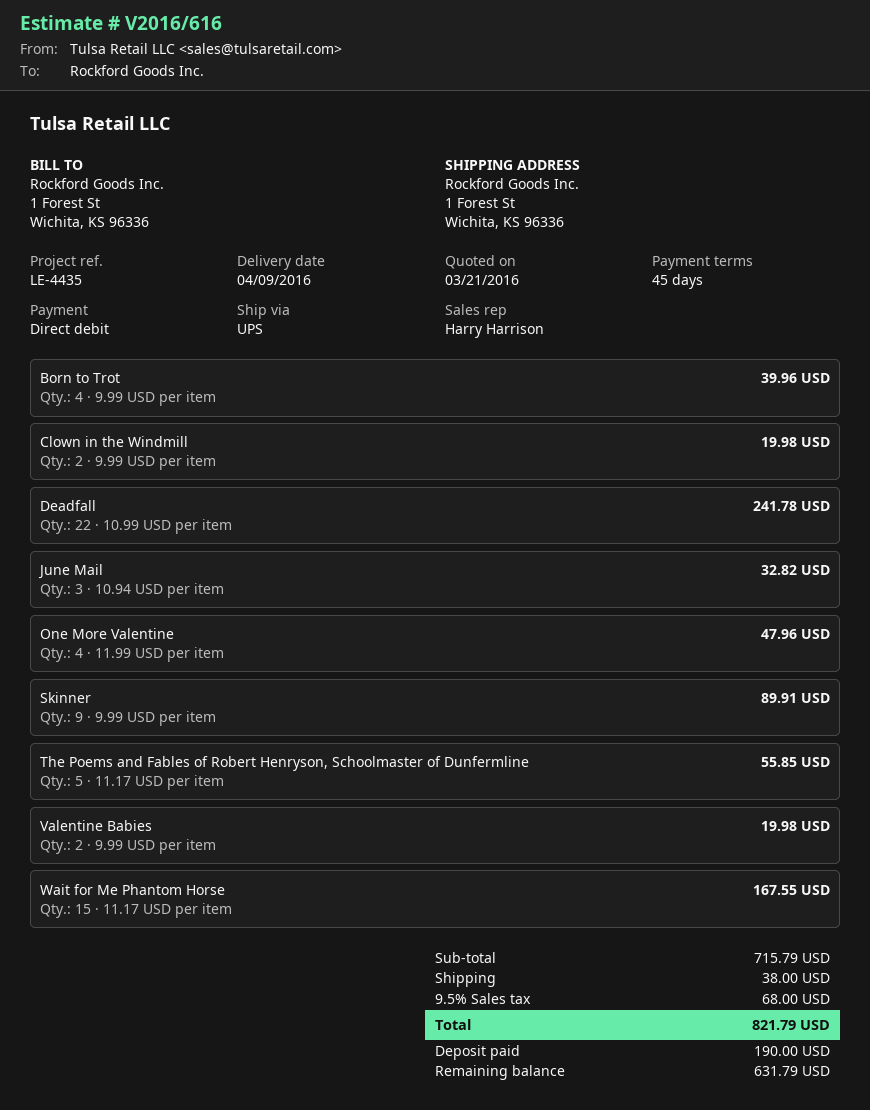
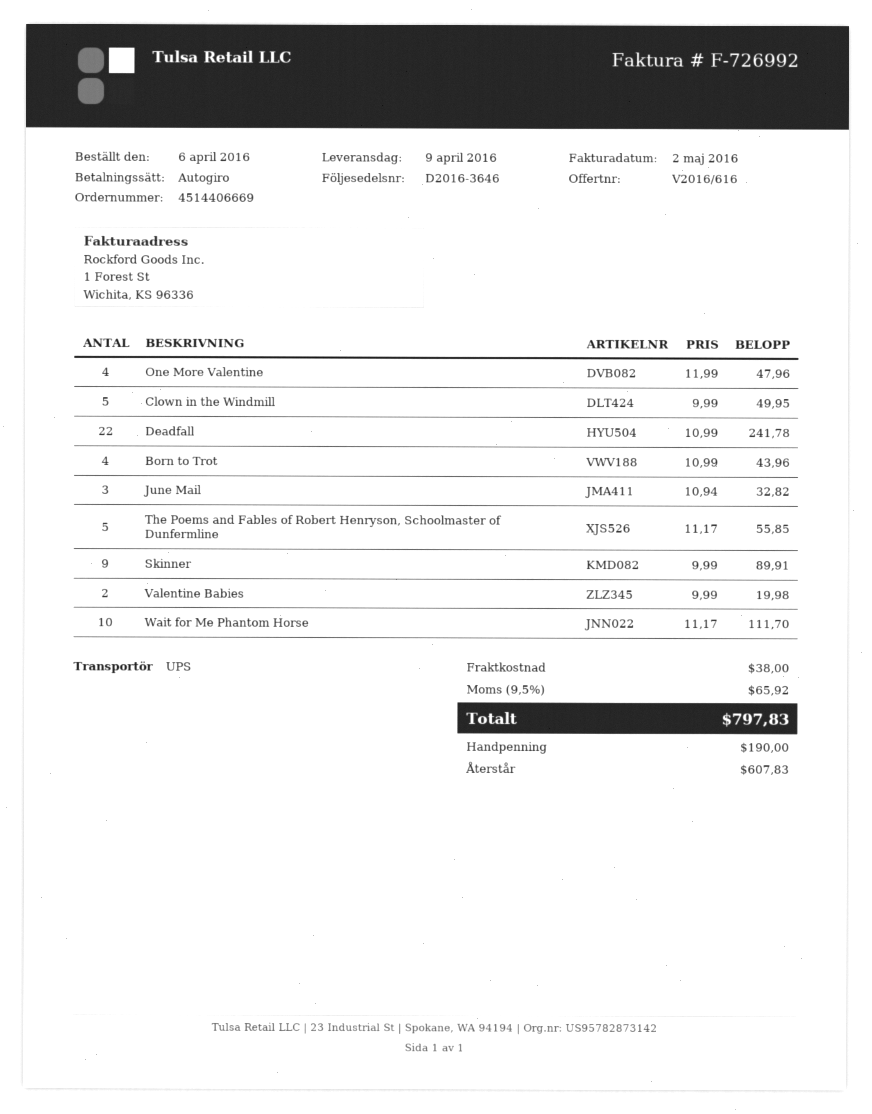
Born to Trot: 4 x 9.99 = 39.96 -> 4 x 10.99 = 43.96
Clown in the Windmill: 2 x 9.99 = 19.98 -> 5 x 9.99 = 49.95
Wait for Me Phantom Horse: 15 x 11.17 = 167.55 -> 10 x 11.17 = 111.70
tax: 9.5% = 68.00 -> 9.5% = 65.92
total: 821.79 -> 797.83
balance: 631.79 -> 607.83

